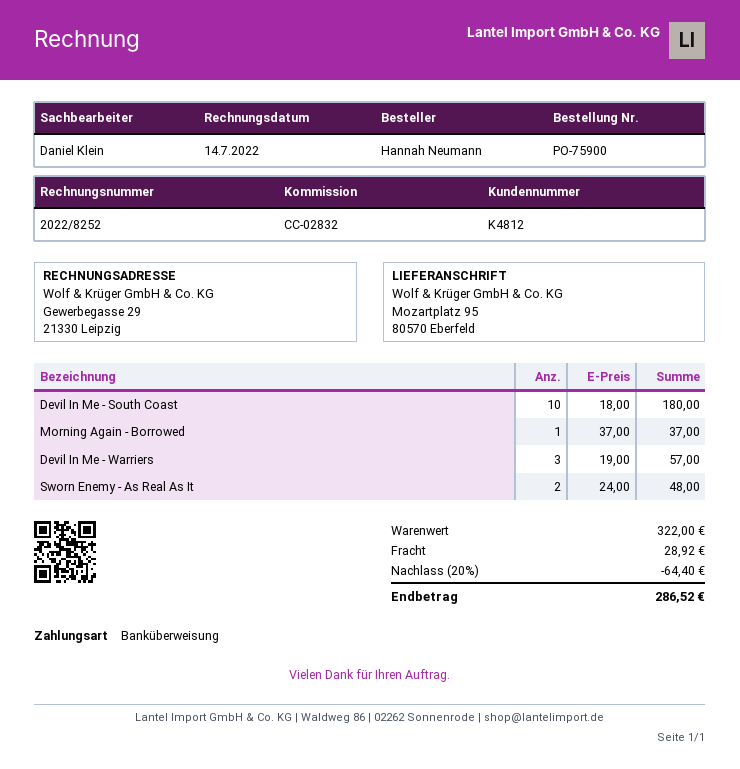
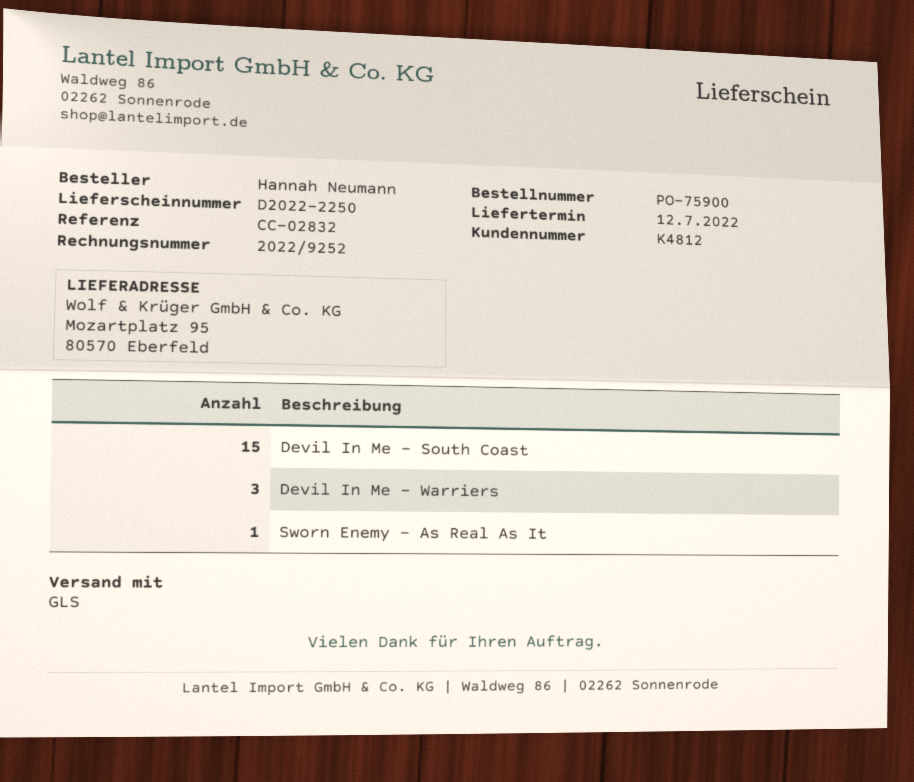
invoice number: 2022/8252 -> 2022/9252
Devil In Me - South Coast: 10 -> 15
Morning Again - Borrowed: 1 -> none
Sworn Enemy - As Real As It: 2 -> 1

